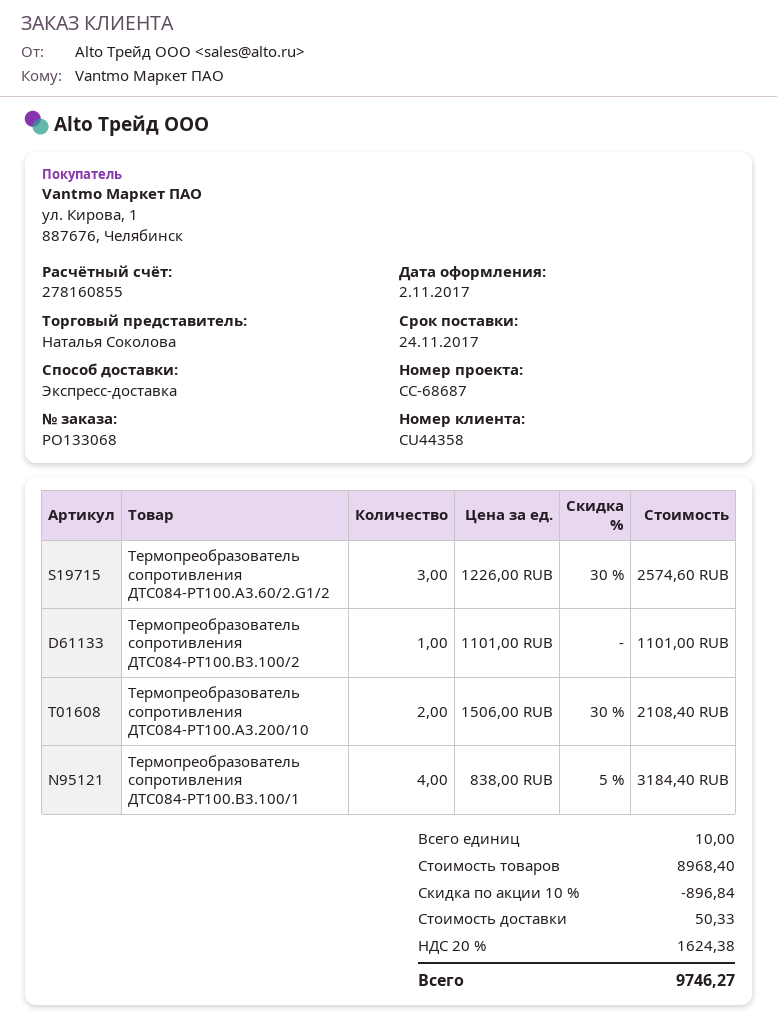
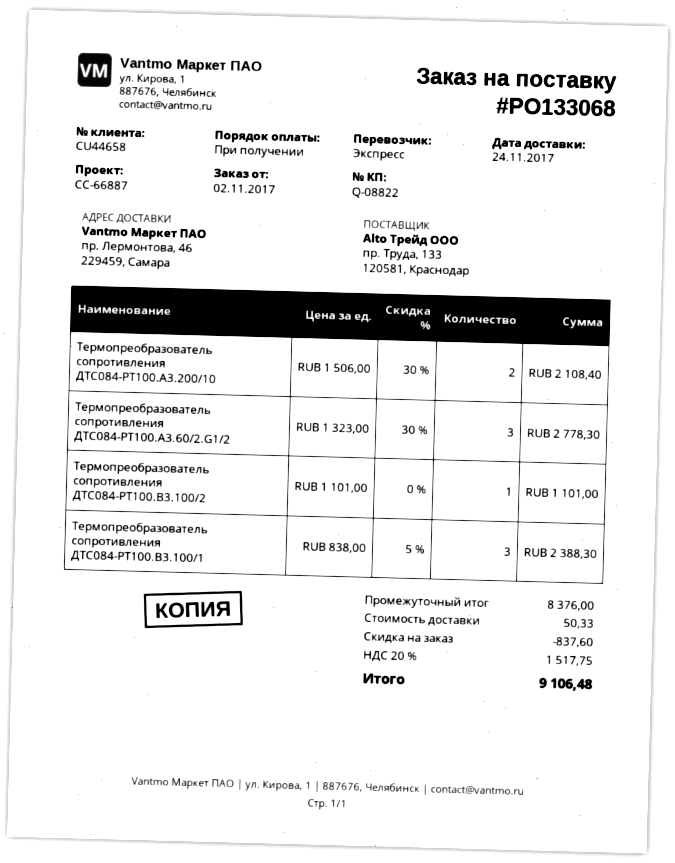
customer number: CU44358 -> CU44658
reference: CC-68687 -> CC-66887
Термопреобразователь сопротивления ДТС084-РТ100.А3.60/2.G1/2: 3 x 1226.00 - 30% = 2574.60 -> 3 x 1323.00 - 30% = 2778.30
Термопреобразователь сопротивления ДТС084-РТ100.В3.100/1: 4 x 838.00 - 5% = 3184.40 -> 3 x 838.00 - 5% = 2388.30
subtotal: 8968.40 -> 8376.00
discount: 896.84 -> 837.60
tax: 20% = 1624.38 -> 20% = 1517.75
total: 9746.27 -> 9106.48

